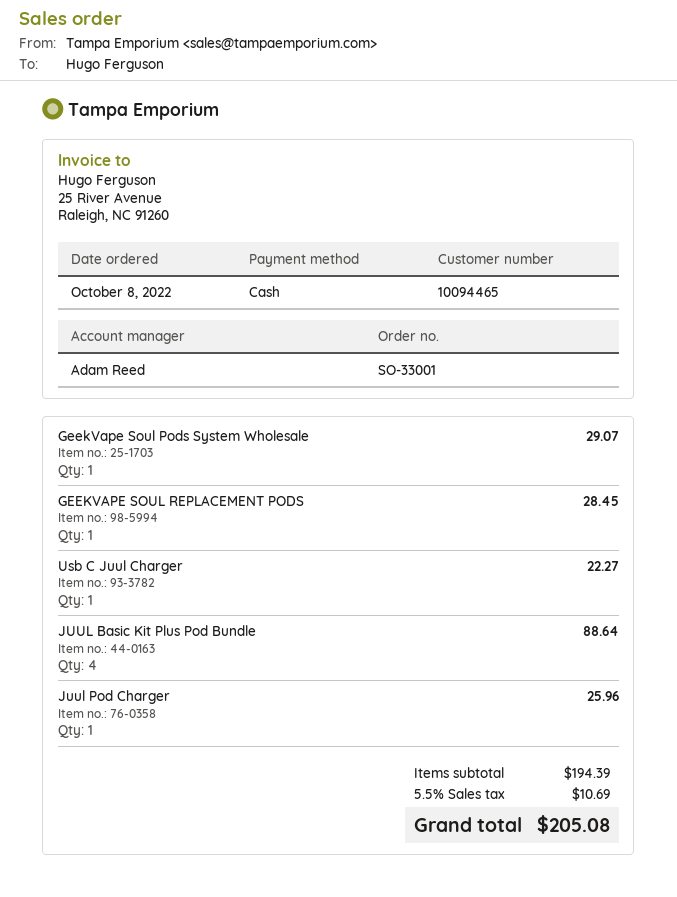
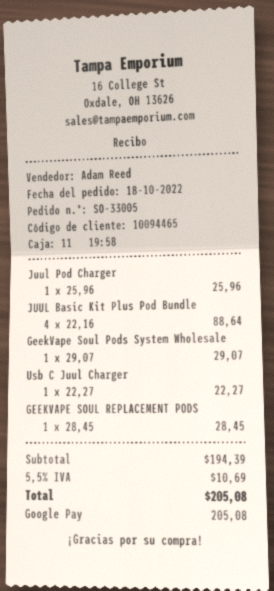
order number: SO-33001 -> SO-33005
order date: 2022-10-08 -> 2022-10-18
payment method: cash -> Google Pay

